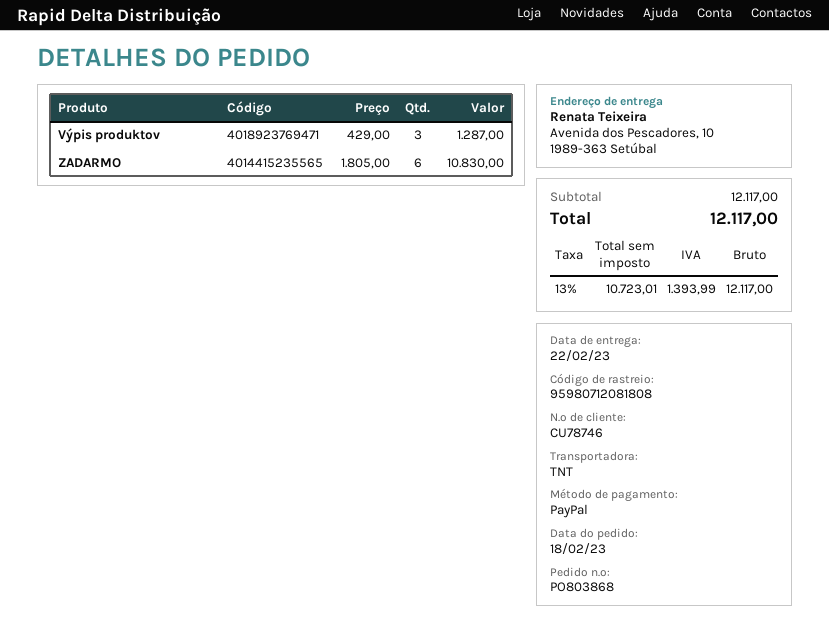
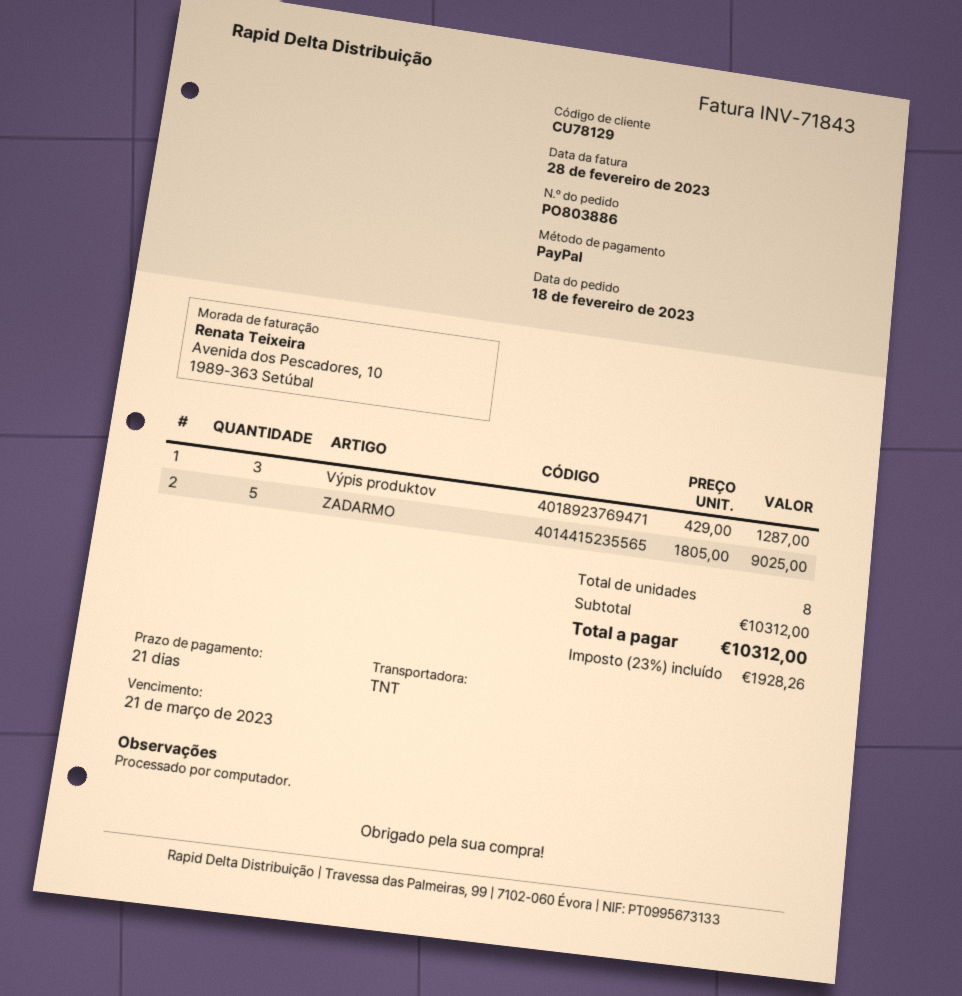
order number: PO803868 -> PO803886
customer number: CU78746 -> CU78129
ZADARMO: 6 x 1805.00 = 10830.00 -> 5 x 1805.00 = 9025.00
subtotal: 12117.00 -> 10312.00
tax: 13% = 1393.99 -> 23% = 1928.26
total: 12117.00 -> 10312.00

